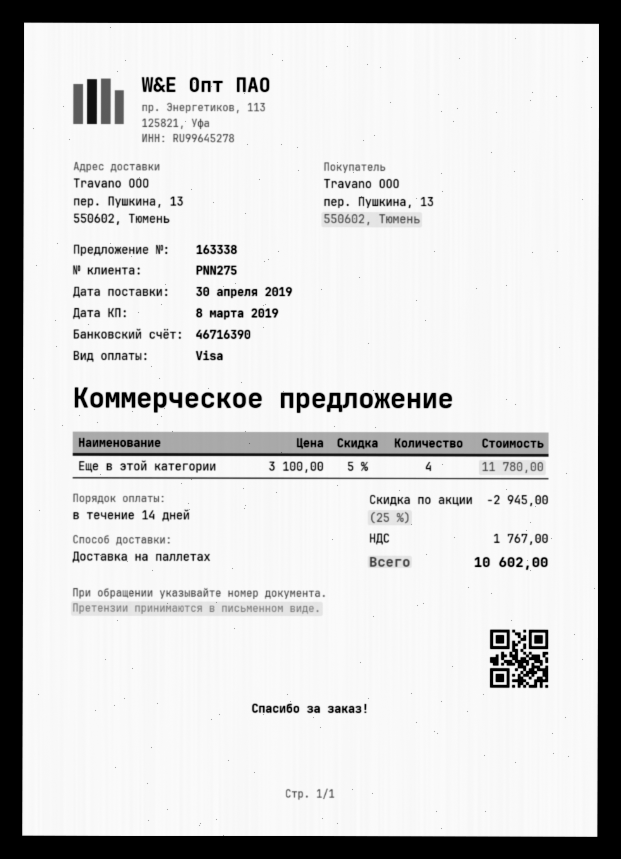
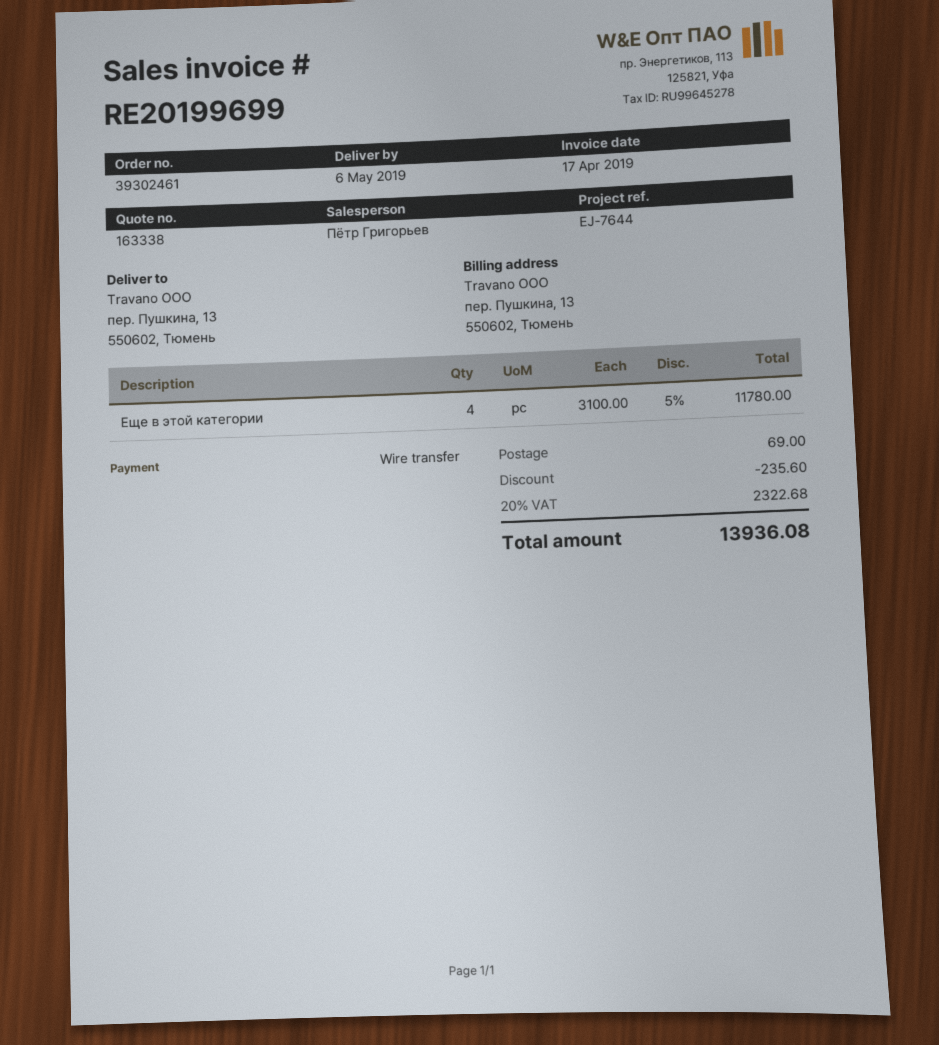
delivery date: 2019-04-30 -> 2019-05-06
payment method: Visa -> bank transfer
discount: 2945.00 -> 235.60
shipping: none -> 69.00
tax: 1767.00 -> 2322.68
total: 10602.00 -> 13936.08

